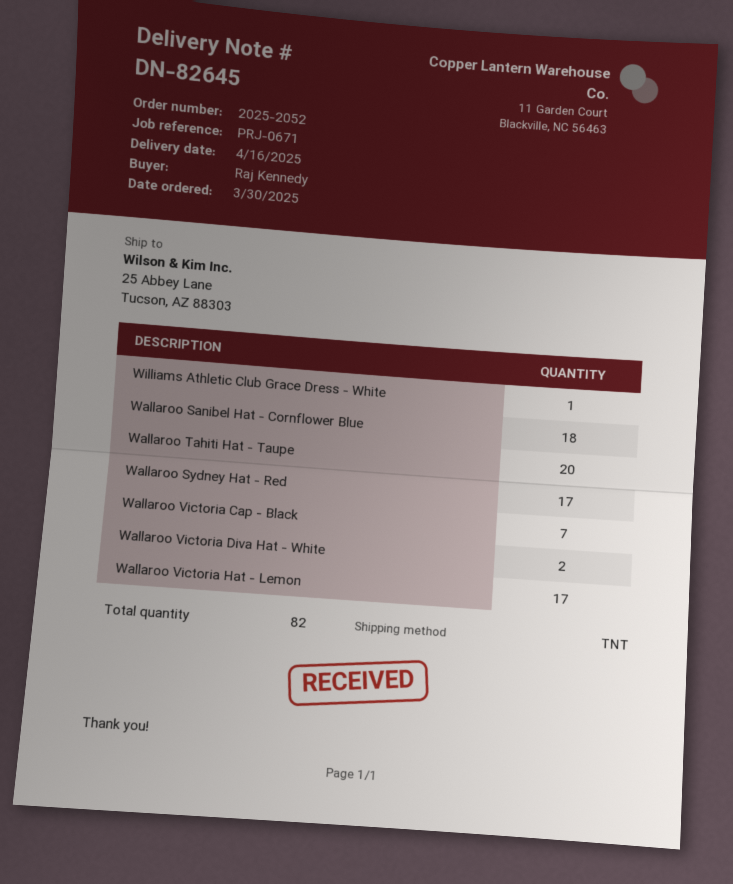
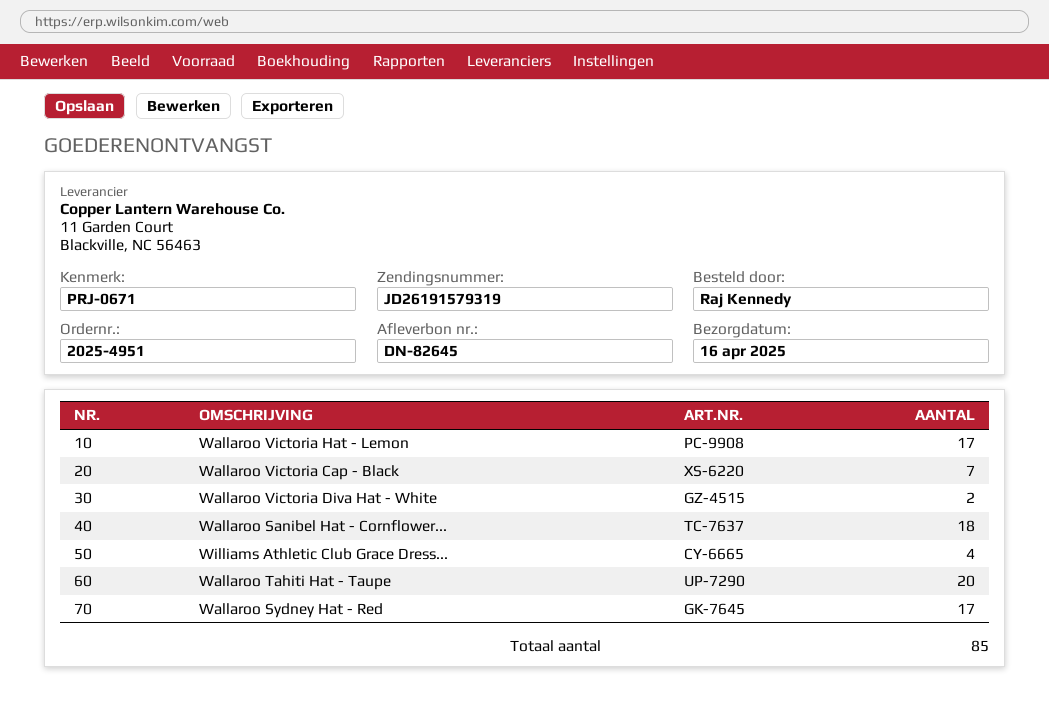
order number: 2025-2052 -> 2025-4951
Williams Athletic Club Grace Dress - White: 1 -> 4
total quantity: 82 -> 85

